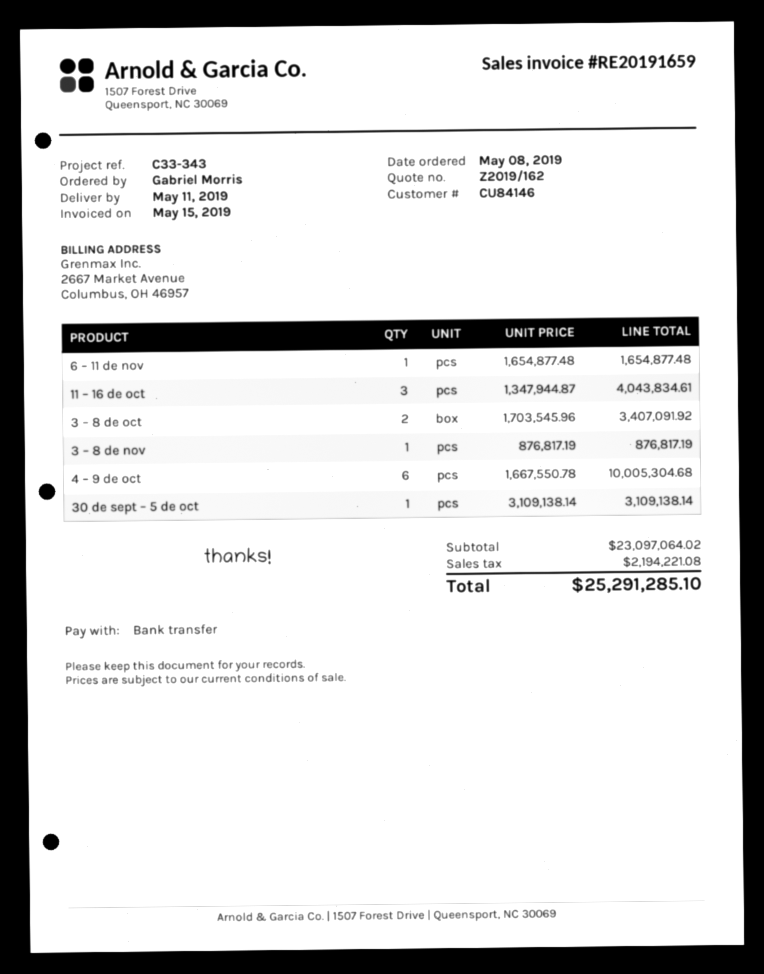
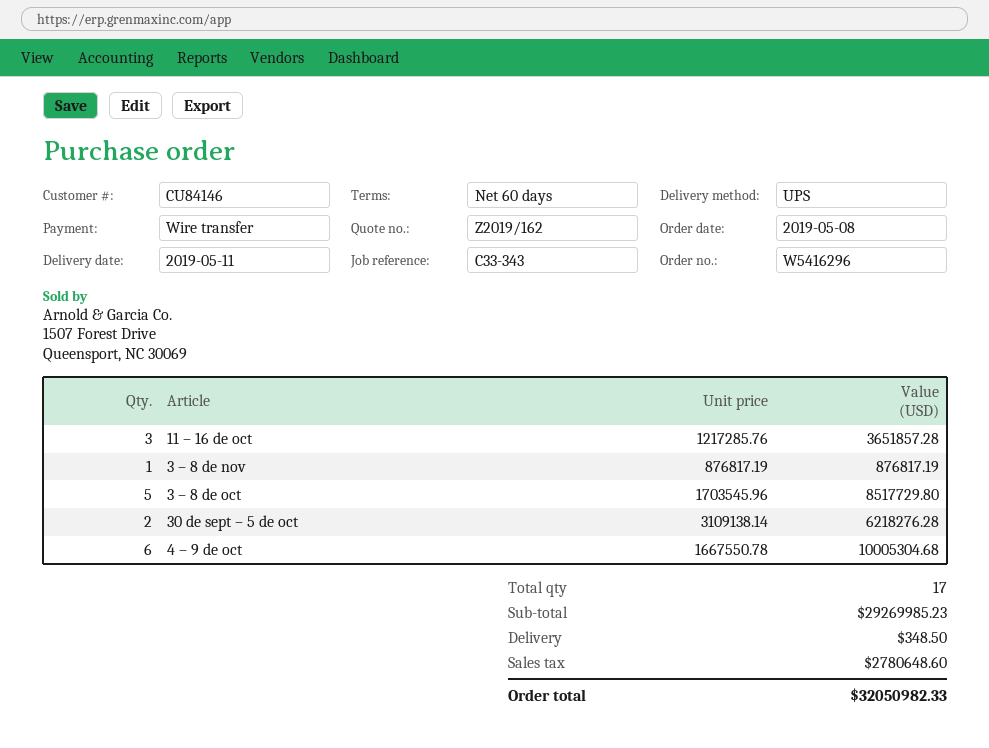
6 – 11 de nov: 1 x 1654877.48 = 1654877.48 -> none
11 – 16 de oct: 3 x 1347944.87 = 4043834.61 -> 3 x 1217285.76 = 3651857.28
3 – 8 de oct: 2 x 1703545.96 = 3407091.92 -> 5 x 1703545.96 = 8517729.80
30 de sept – 5 de oct: 1 x 3109138.14 = 3109138.14 -> 2 x 3109138.14 = 6218276.28
subtotal: 23097064.02 -> 29269985.23
shipping: none -> 348.50
tax: 2194221.08 -> 2780648.60
total: 25291285.10 -> 32050982.33

